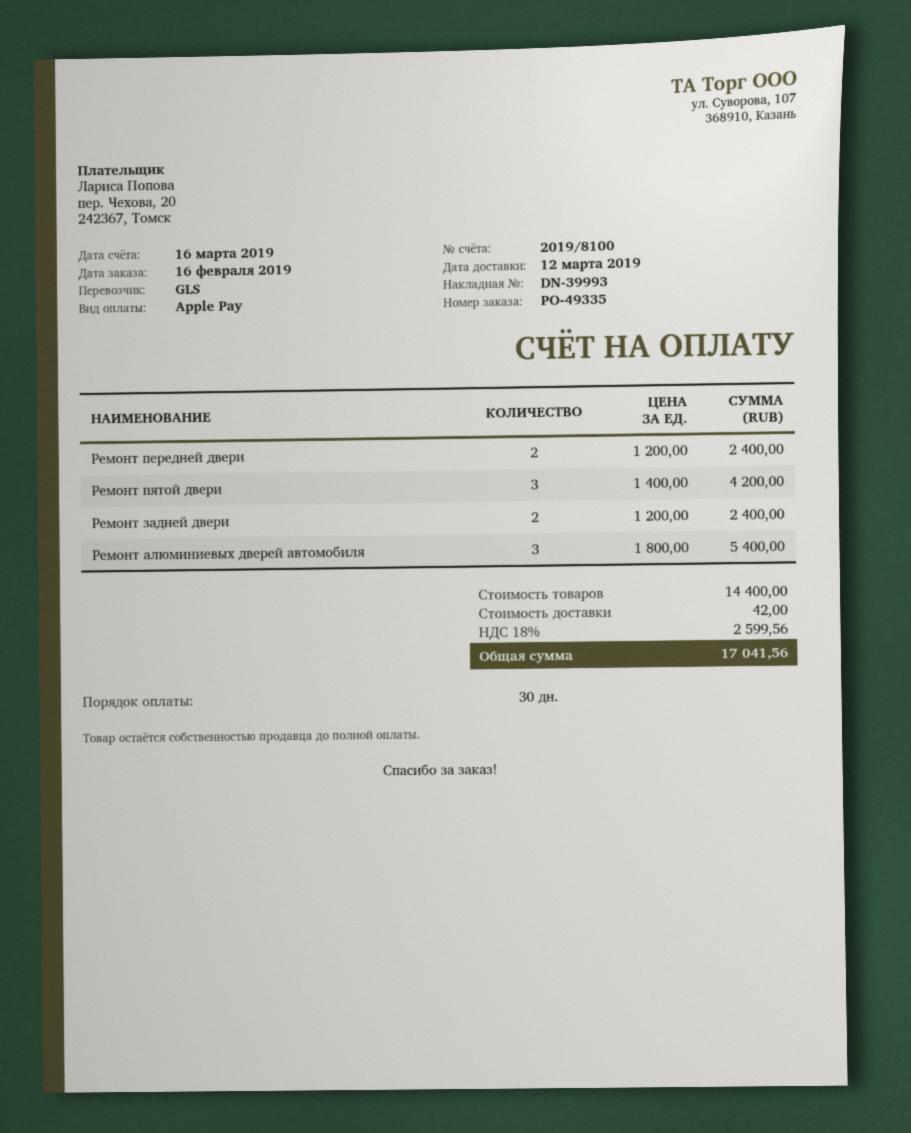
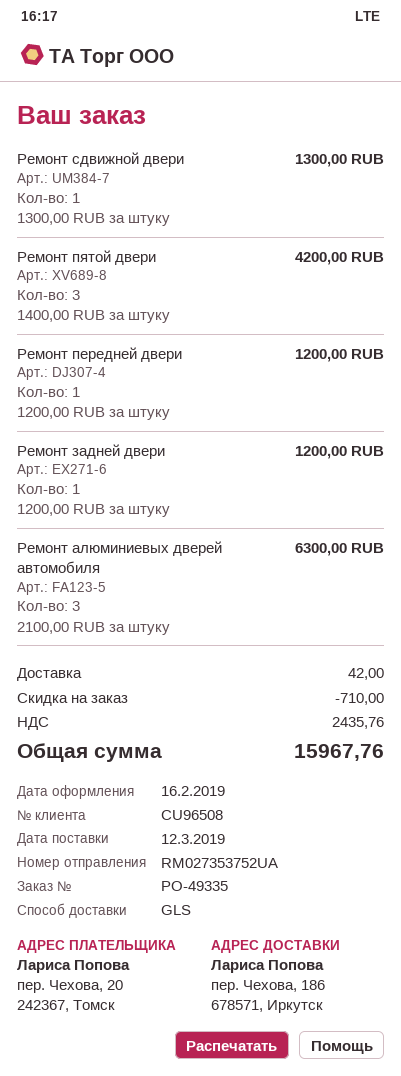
Ремонт передней двери: 2 x 1200.00 = 2400.00 -> 1 x 1200.00 = 1200.00
Ремонт задней двери: 2 x 1200.00 = 2400.00 -> 1 x 1200.00 = 1200.00
Ремонт алюминиевых дверей автомобиля: 3 x 1800.00 = 5400.00 -> 3 x 2100.00 = 6300.00
Ремонт сдвижной двери: none -> 1 x 1300.00 = 1300.00
discount: none -> 710.00
tax: 2599.56 -> 2435.76
total: 17041.56 -> 15967.76

